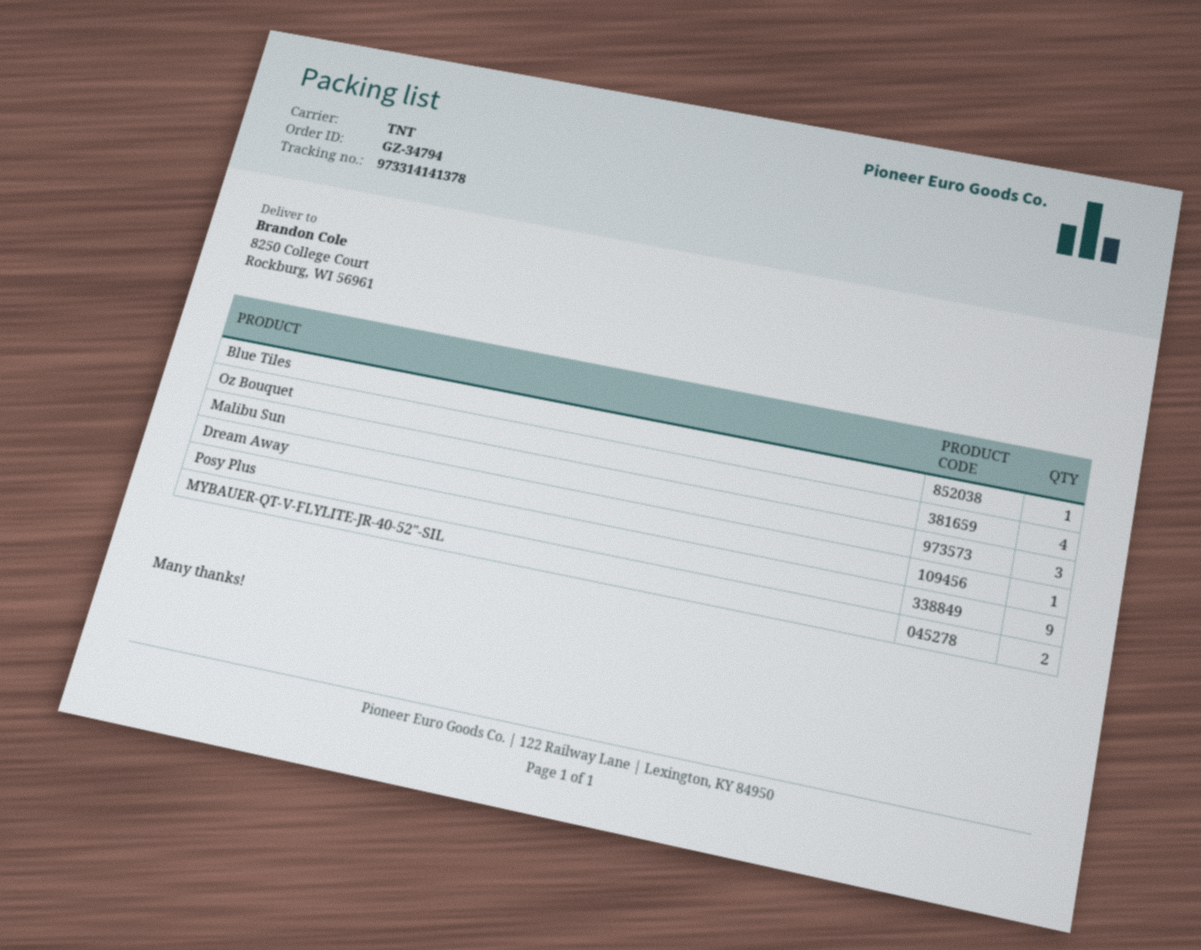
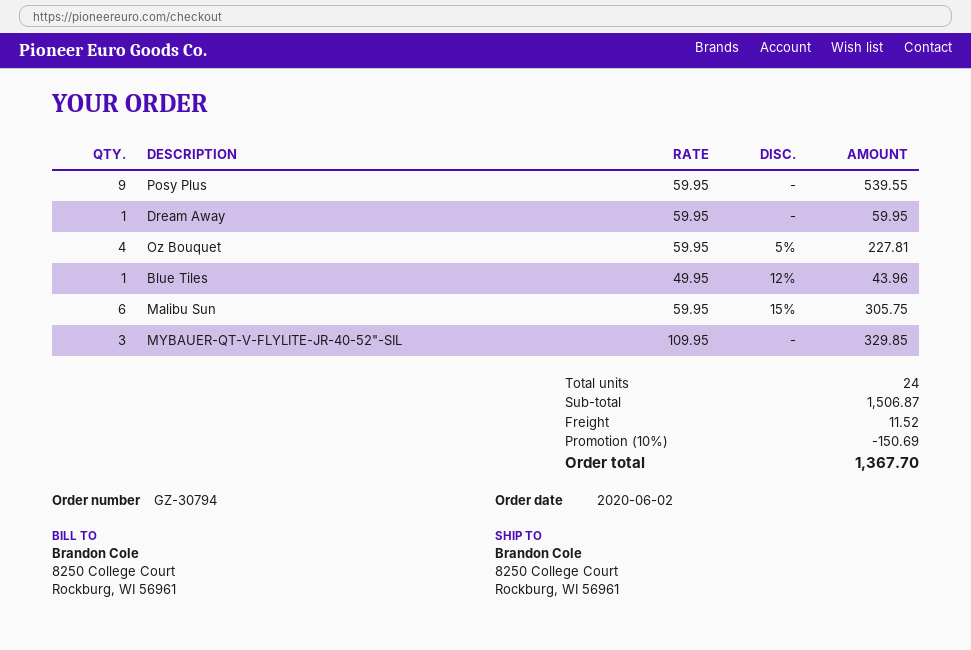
order number: GZ-34794 -> GZ-30794
Malibu Sun: 3 -> 6
MYBAUER-QT-V-FLYLITE-JR-40-52"-SIL: 2 -> 3

